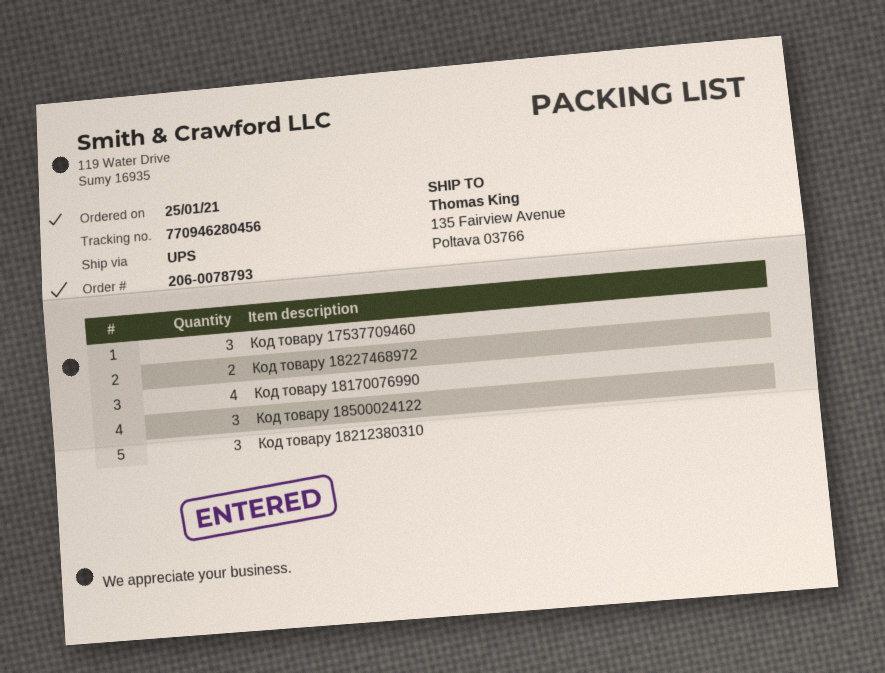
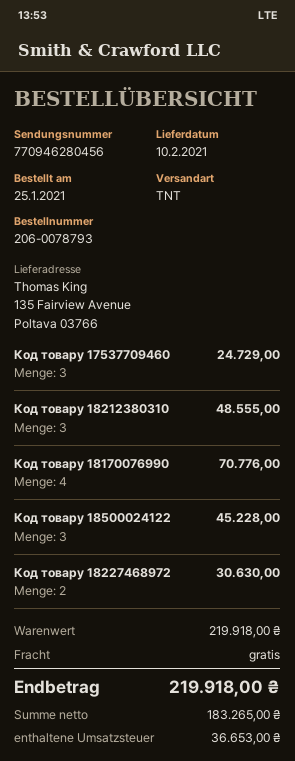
shipping method: UPS -> TNT

